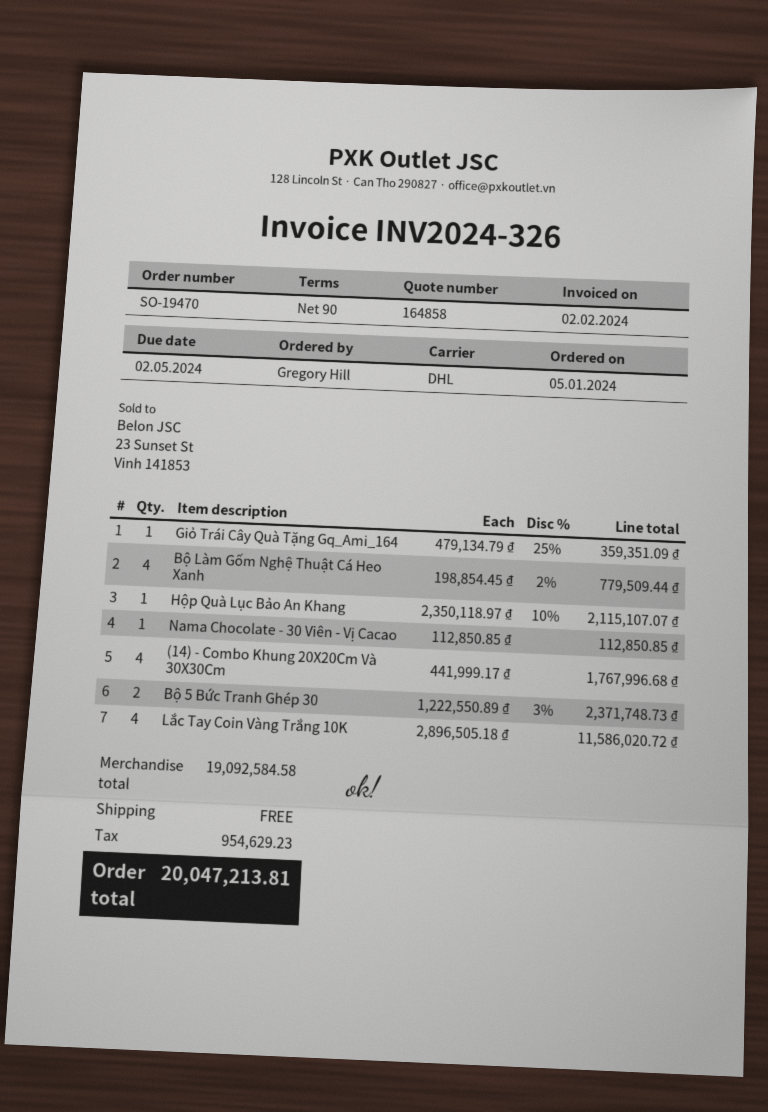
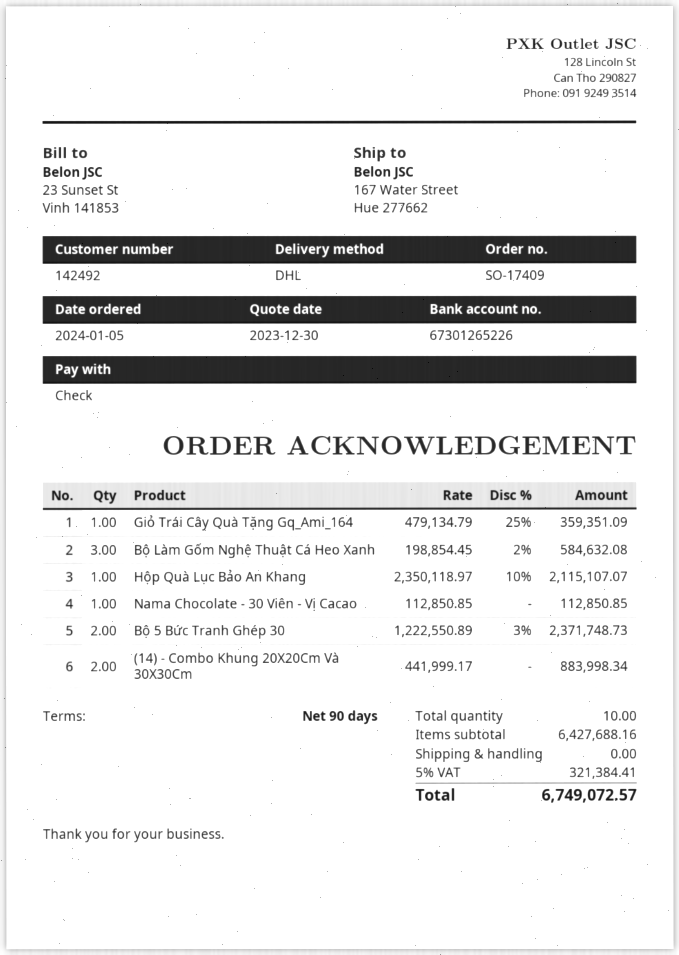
order number: SO-19470 -> SO-17409
Bộ Làm Gốm Nghệ Thuật Cá Heo Xanh: 4 x 198854.45 - 2% = 779509.44 -> 3 x 198854.45 - 2% = 584632.08
(14) - Combo Khung 20X20Cm Và 30X30Cm: 4 x 441999.17 = 1767996.68 -> 2 x 441999.17 = 883998.34
Lắc Tay Coin Vàng Trắng 10K: 4 x 2896505.18 = 11586020.72 -> none
subtotal: 19092584.58 -> 6427688.16
tax: 954629.23 -> 321384.41
total: 20047213.81 -> 6749072.57

